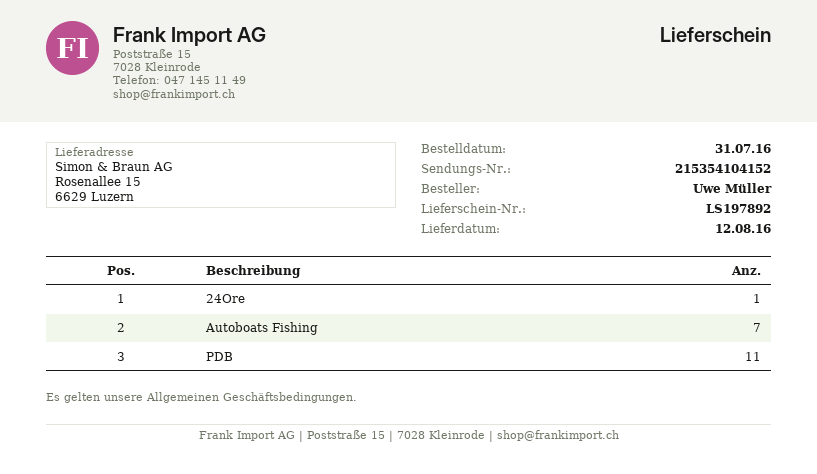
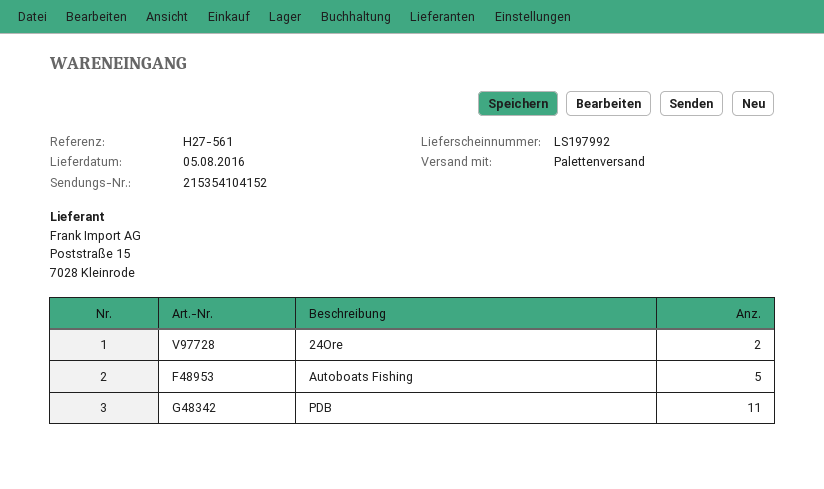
delivery note number: LS197892 -> LS197992
delivery date: 2016-08-12 -> 2016-08-05
24Ore: 1 -> 2
Autoboats Fishing: 7 -> 5

